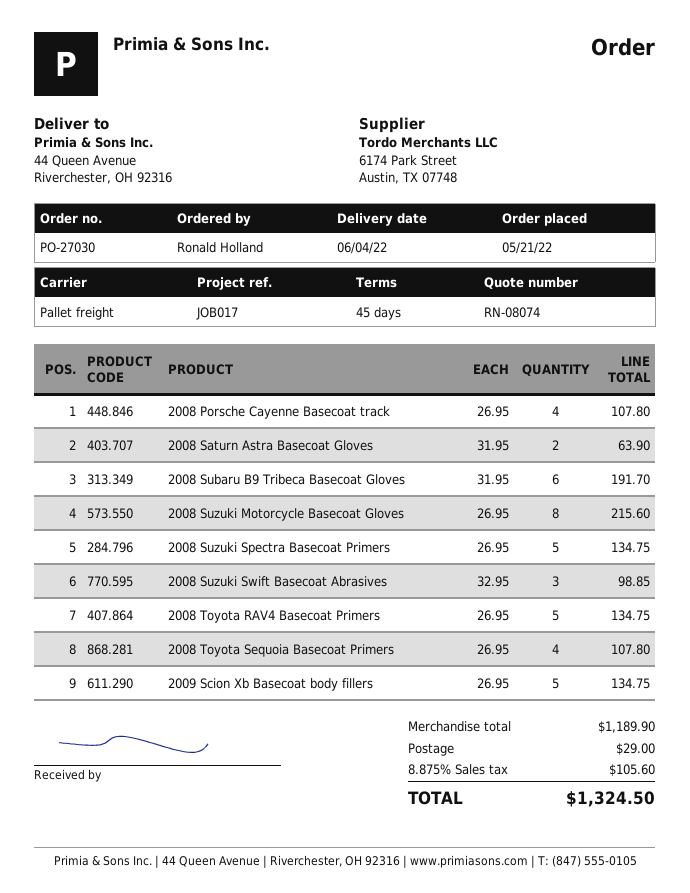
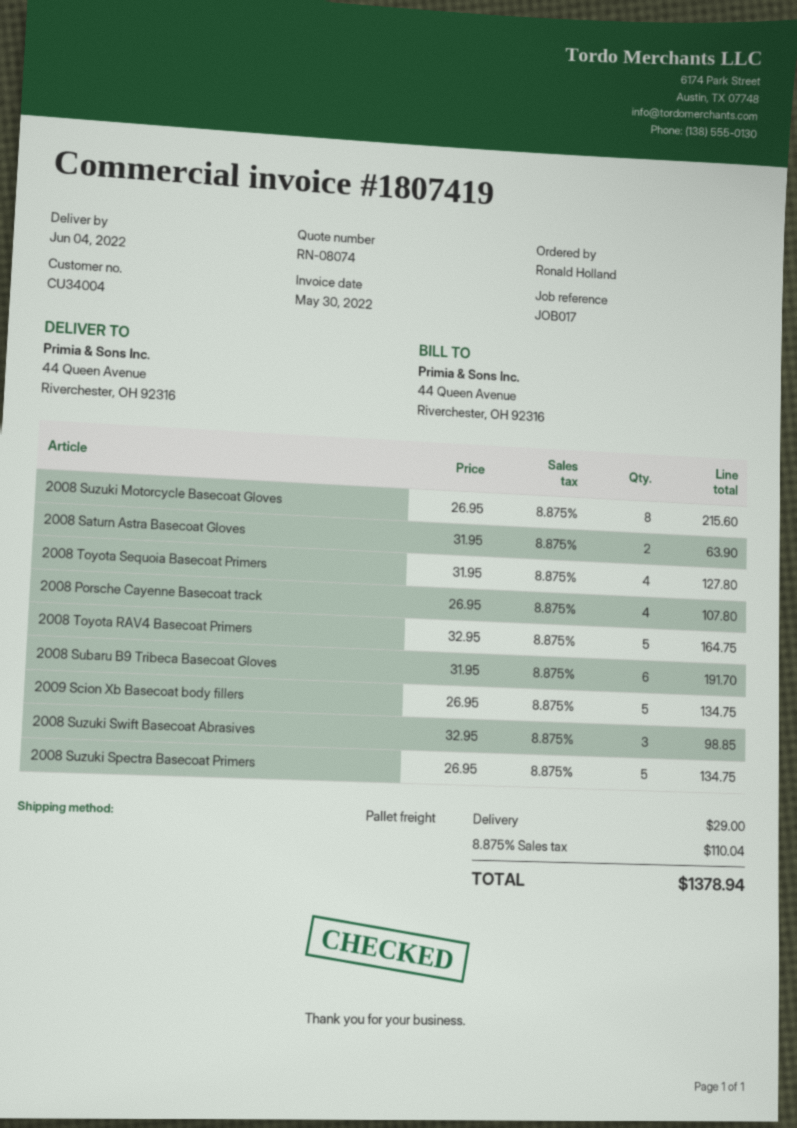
2008 Toyota RAV4 Basecoat Primers: 5 x 26.95 = 134.75 -> 5 x 32.95 = 164.75
2008 Toyota Sequoia Basecoat Primers: 4 x 26.95 = 107.80 -> 4 x 31.95 = 127.80
tax: 8.875% = 105.60 -> 8.875% = 110.04
total: 1324.50 -> 1378.94

